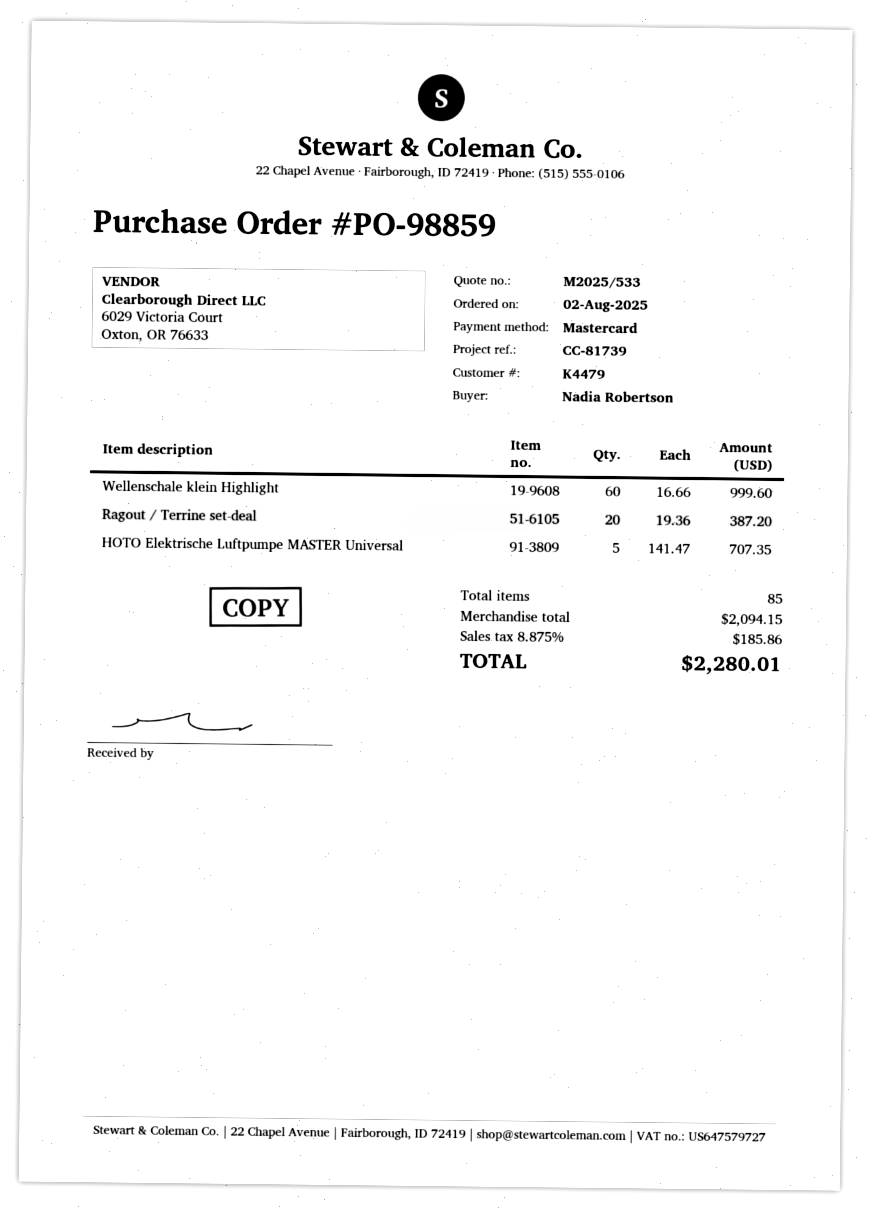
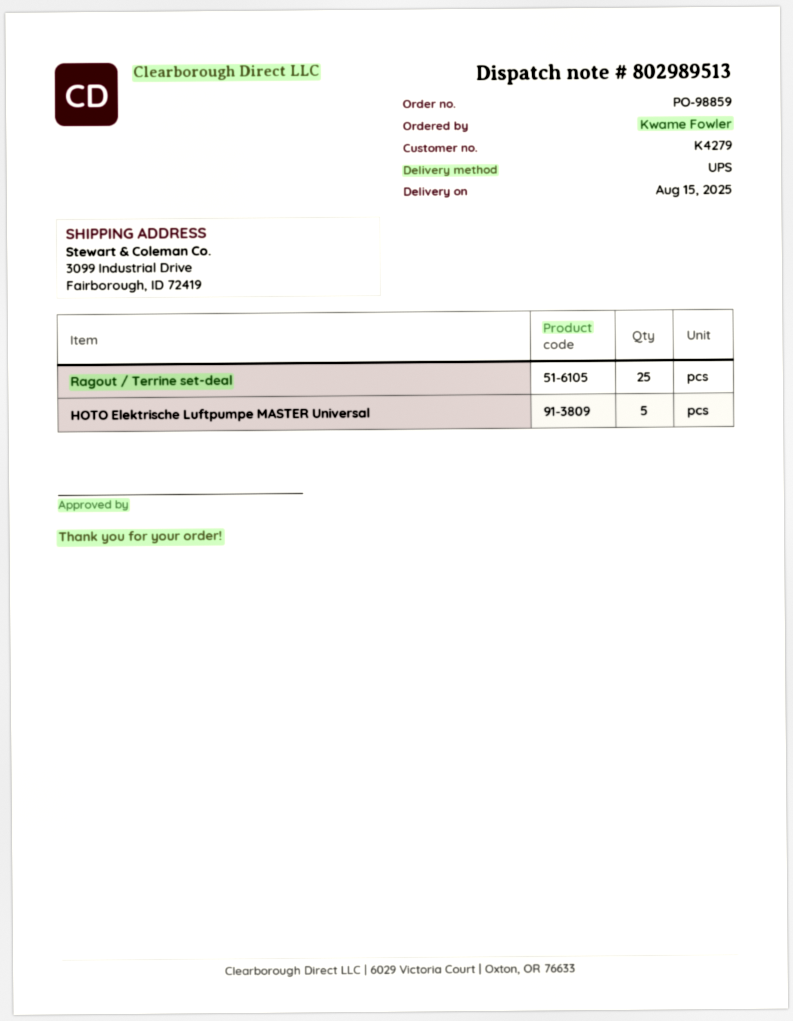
customer number: K4479 -> K4279
ordered by: Nadia Robertson -> Kwame Fowler
Wellenschale klein Highlight: 60 -> none
Ragout / Terrine set-deal: 20 -> 25

